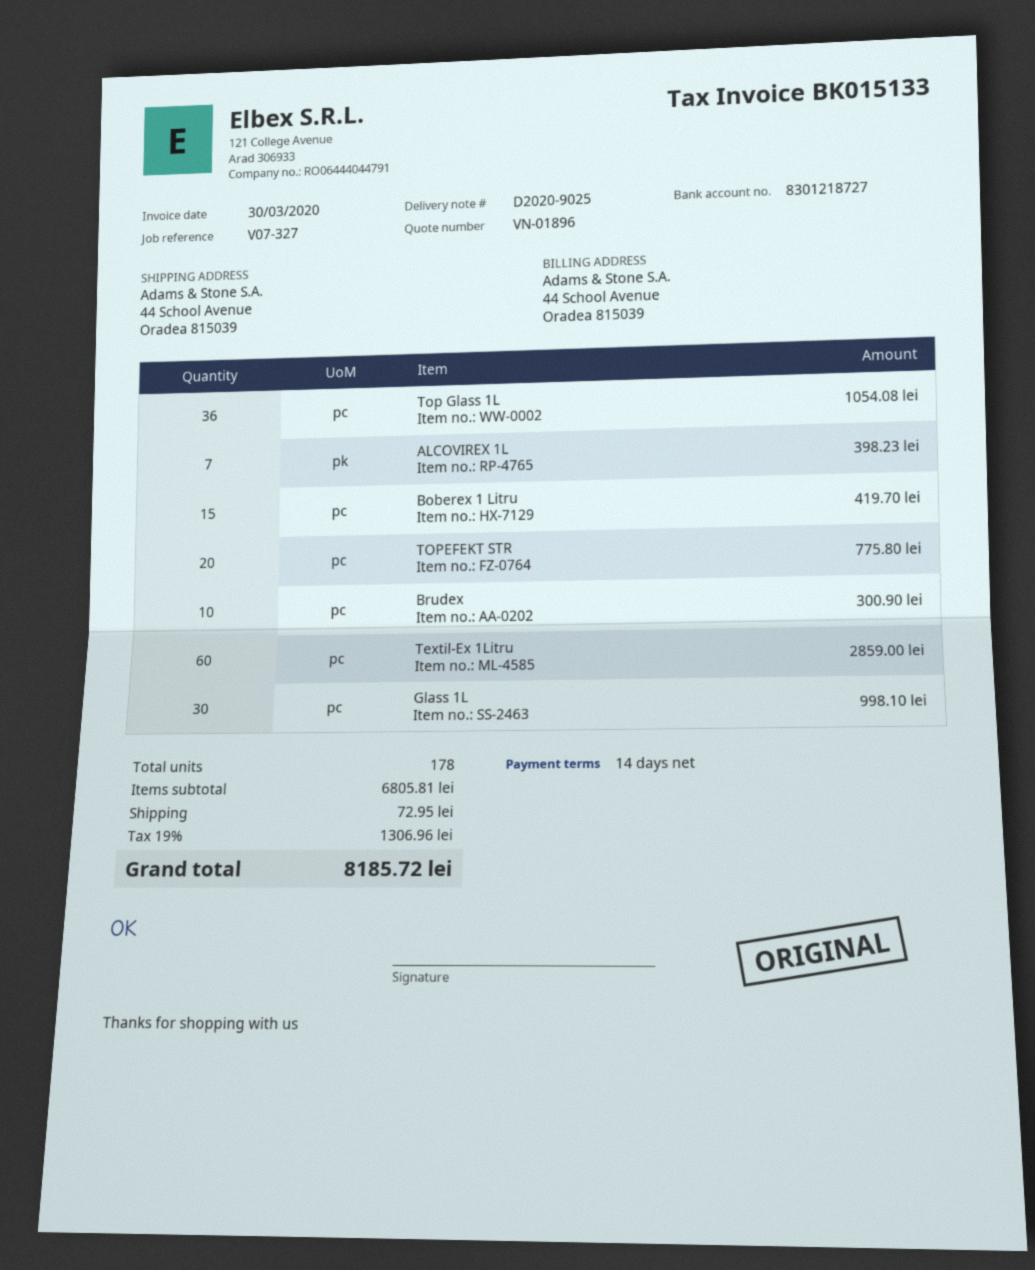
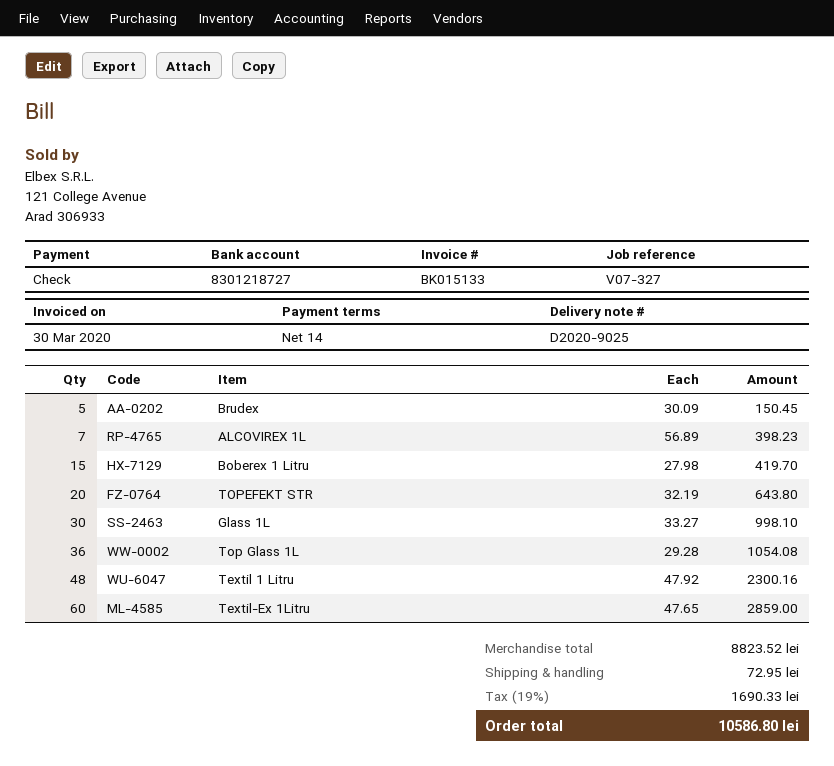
TOPEFEKT STR: 20 for 775.80 -> 20 for 643.80
Brudex: 10 for 300.90 -> 5 for 150.45
Textil 1 Litru: none -> 48 for 2300.16
subtotal: 6805.81 -> 8823.52
tax: 19% = 1306.96 -> 19% = 1690.33
total: 8185.72 -> 10586.80

